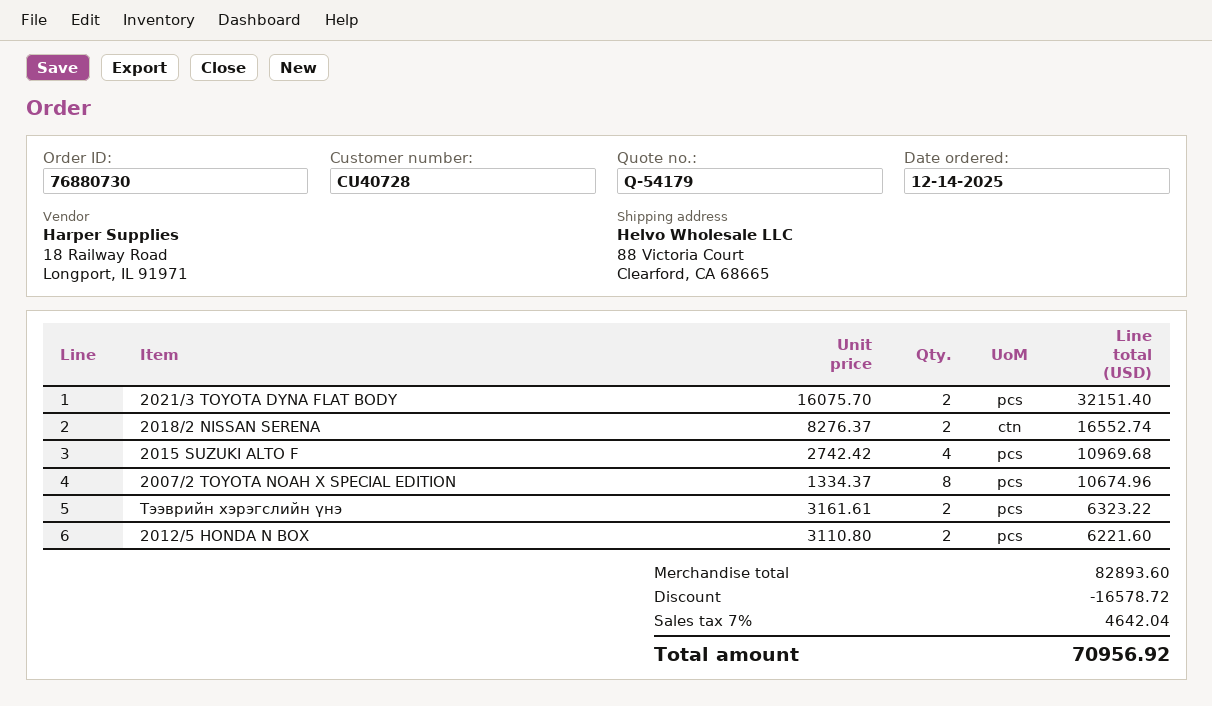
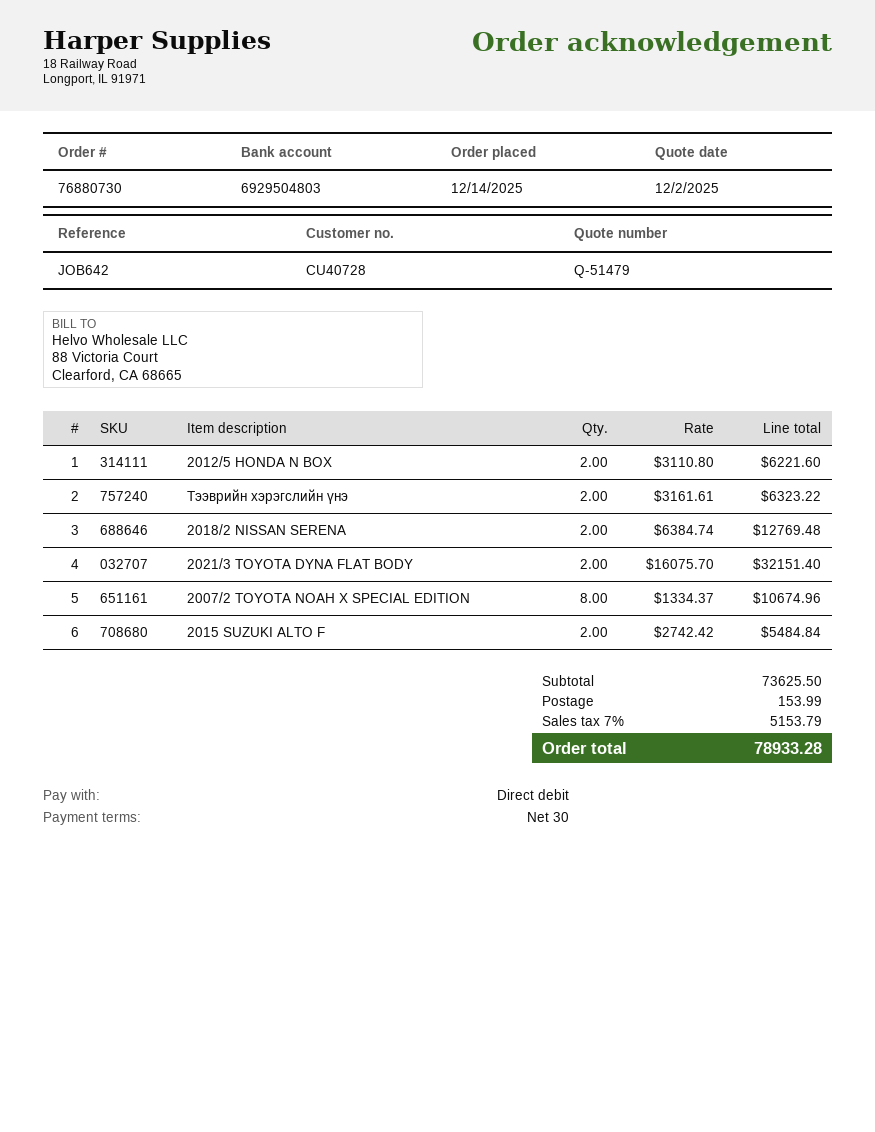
quote number: Q-54179 -> Q-51479
2018/2 NISSAN SERENA: 2 x 8276.37 = 16552.74 -> 2 x 6384.74 = 12769.48
2015 SUZUKI ALTO F: 4 x 2742.42 = 10969.68 -> 2 x 2742.42 = 5484.84
subtotal: 82893.60 -> 73625.50
discount: 16578.72 -> none
shipping: none -> 153.99
tax: 7% = 4642.04 -> 7% = 5153.79
total: 70956.92 -> 78933.28

